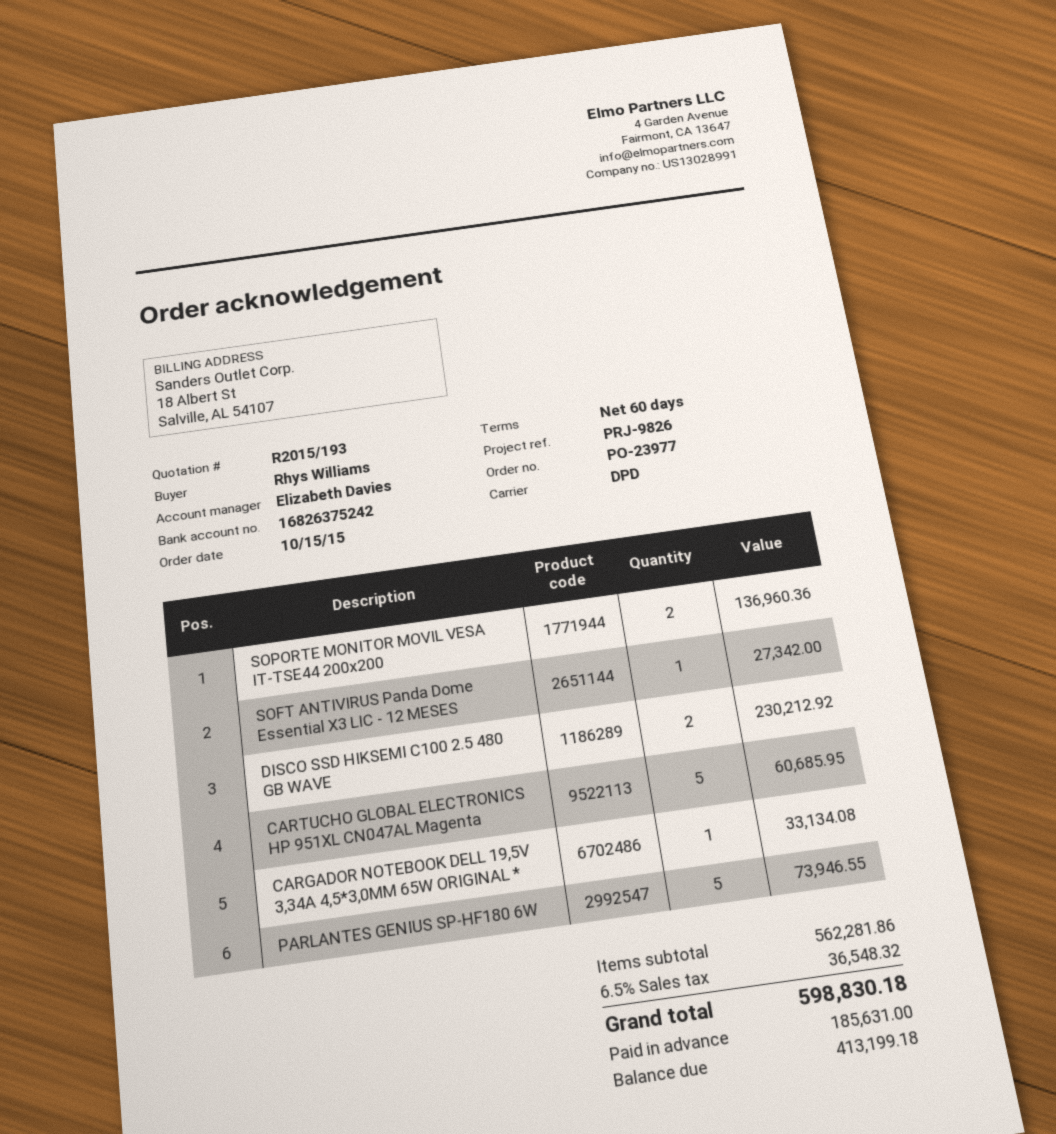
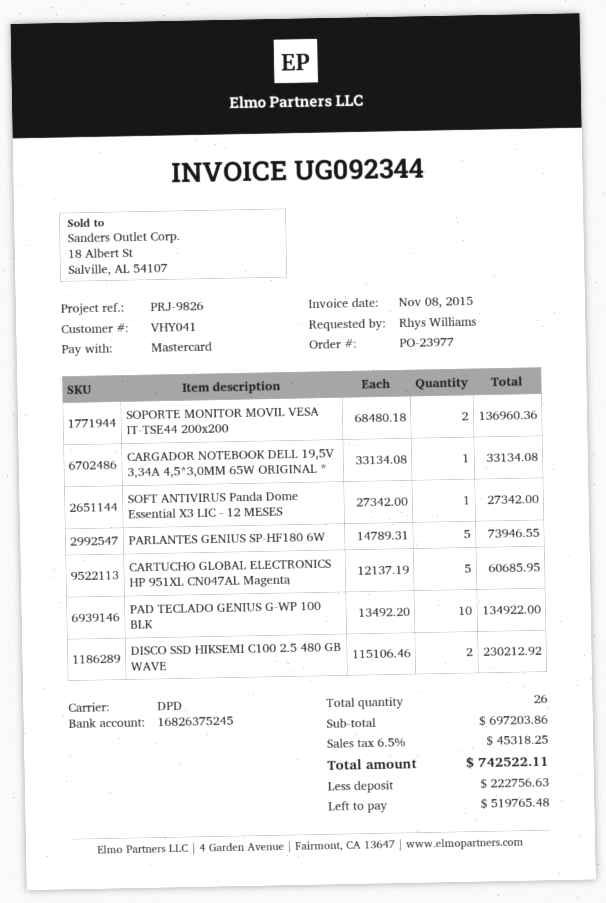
bank account: 16826375242 -> 16826375245
PAD TECLADO GENIUS G-WP 100 BLK: none -> 10 for 134922.00
subtotal: 562281.86 -> 697203.86
tax: 6.5% = 36548.32 -> 6.5% = 45318.25
total: 598830.18 -> 742522.11
deposit: 185631.00 -> 222756.63
balance: 413199.18 -> 519765.48

